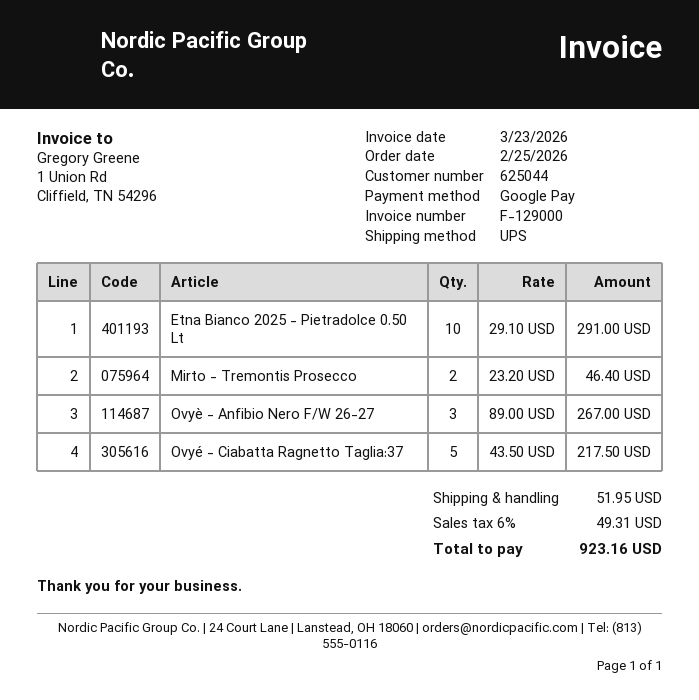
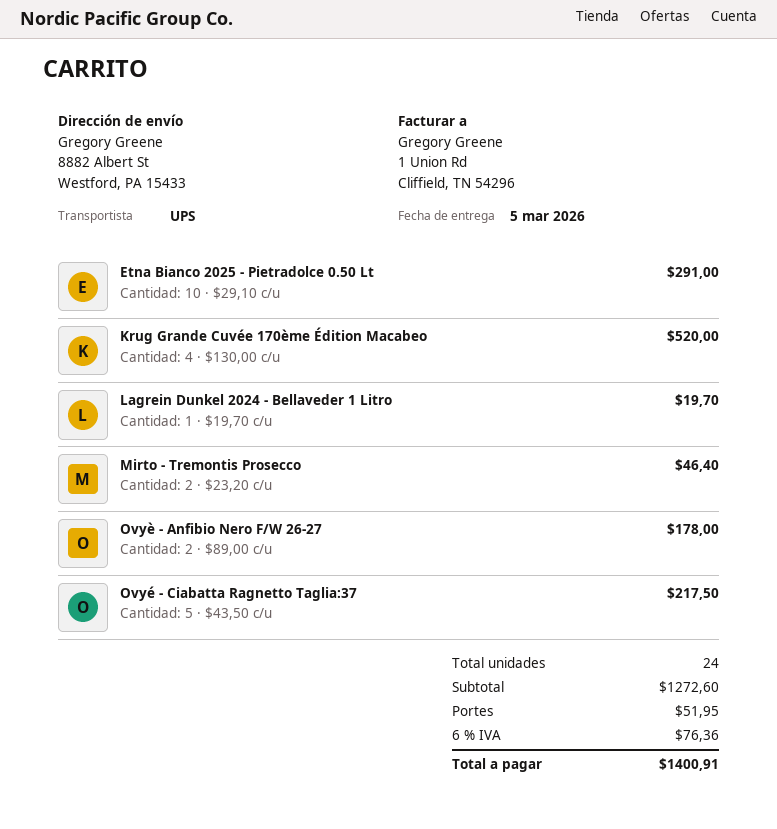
Ovyè - Anfibio Nero F/W 26-27: 3 x 89.00 = 267.00 -> 2 x 89.00 = 178.00
Krug Grande Cuvée 170ème Édition Macabeo: none -> 4 x 130.00 = 520.00
Lagrein Dunkel 2024 - Bellaveder 1 Litro: none -> 1 x 19.70 = 19.70
tax: 6% = 49.31 -> 6% = 76.36
total: 923.16 -> 1400.91

